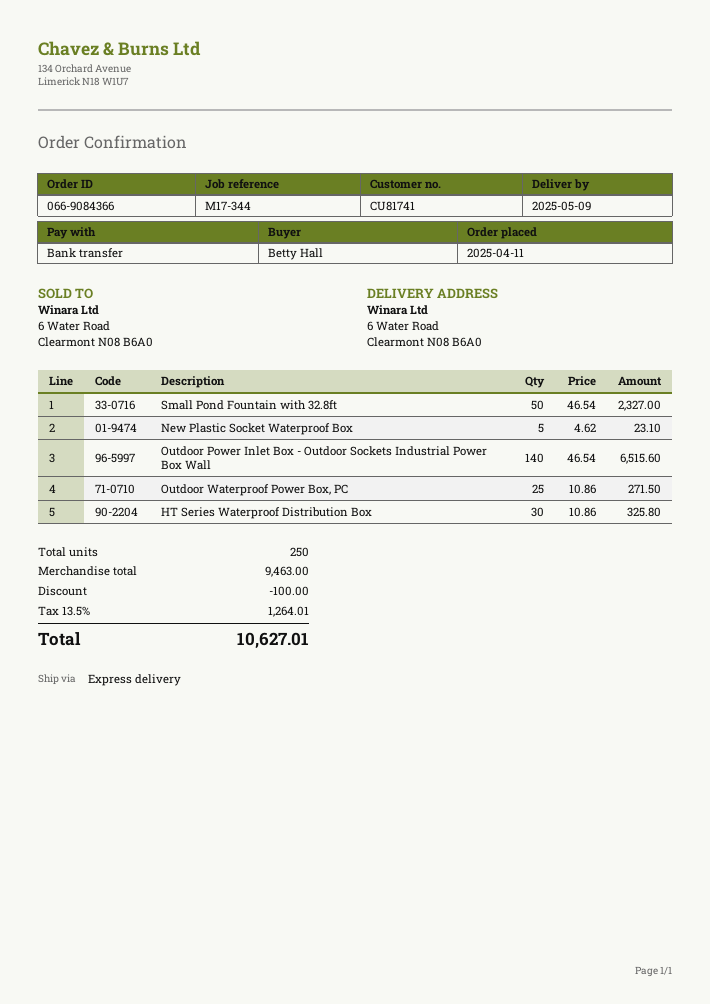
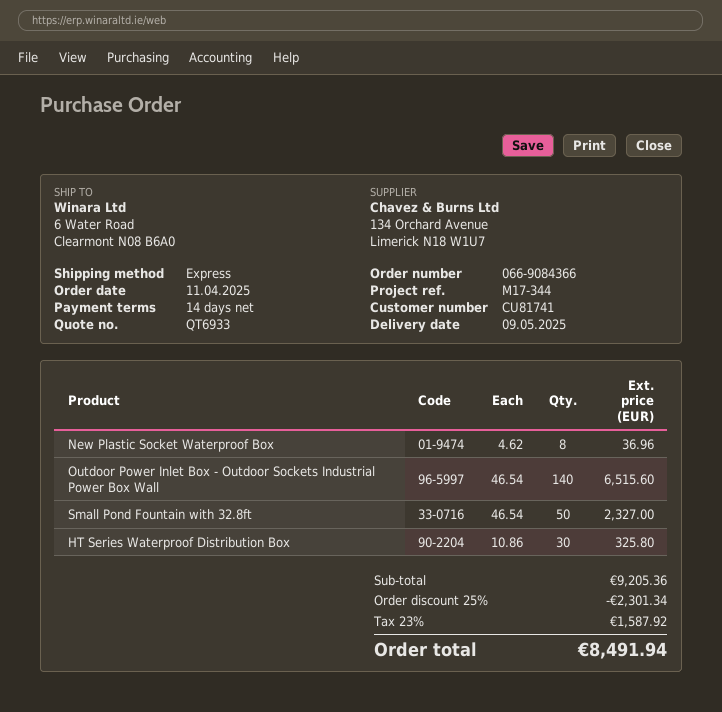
New Plastic Socket Waterproof Box: 5 x 4.62 = 23.10 -> 8 x 4.62 = 36.96
Outdoor Waterproof Power Box, PC: 25 x 10.86 = 271.50 -> none
subtotal: 9463.00 -> 9205.36
discount: 100.00 -> 2301.34
tax: 13.5% = 1264.01 -> 23% = 1587.92
total: 10627.01 -> 8491.94

